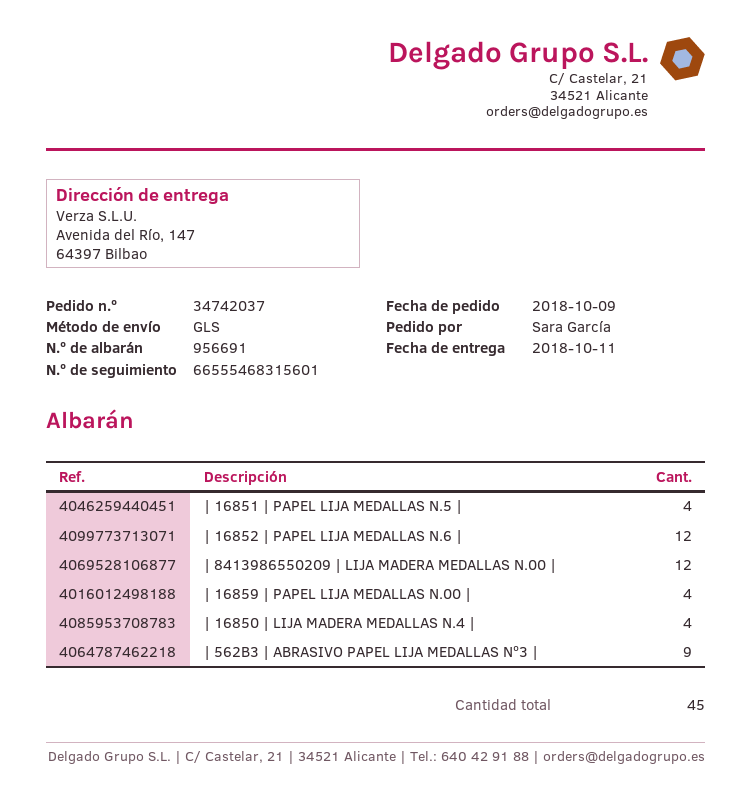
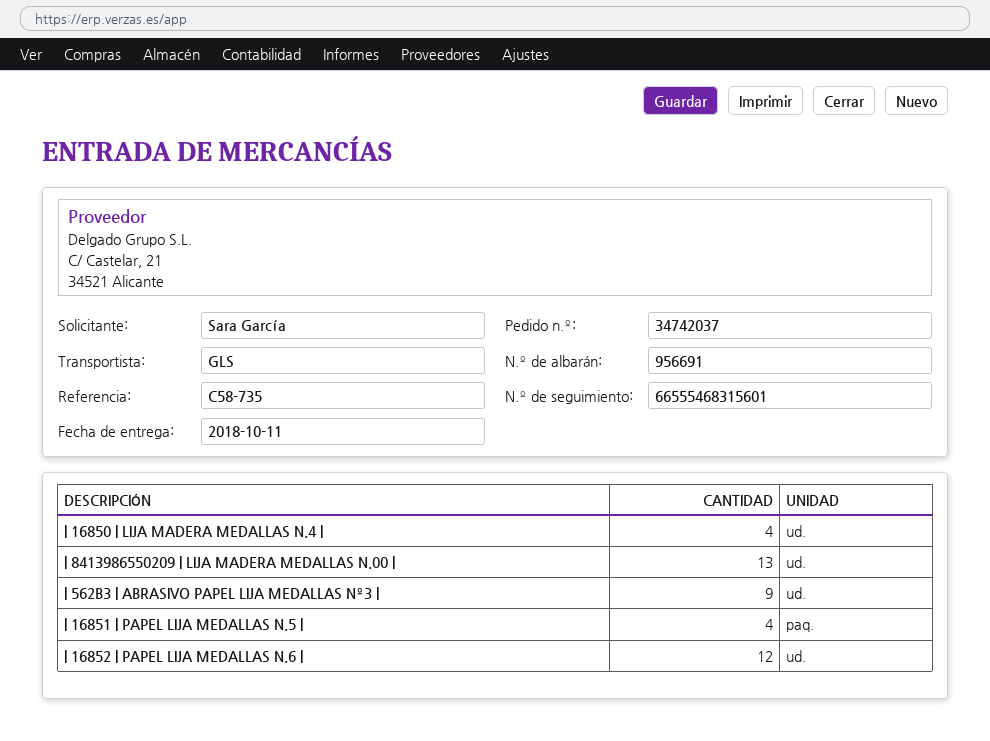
| 8413986550209 | LIJA MADERA MEDALLAS N.00 |: 12 -> 13
| 16859 | PAPEL LIJA MEDALLAS N.00 |: 4 -> none

